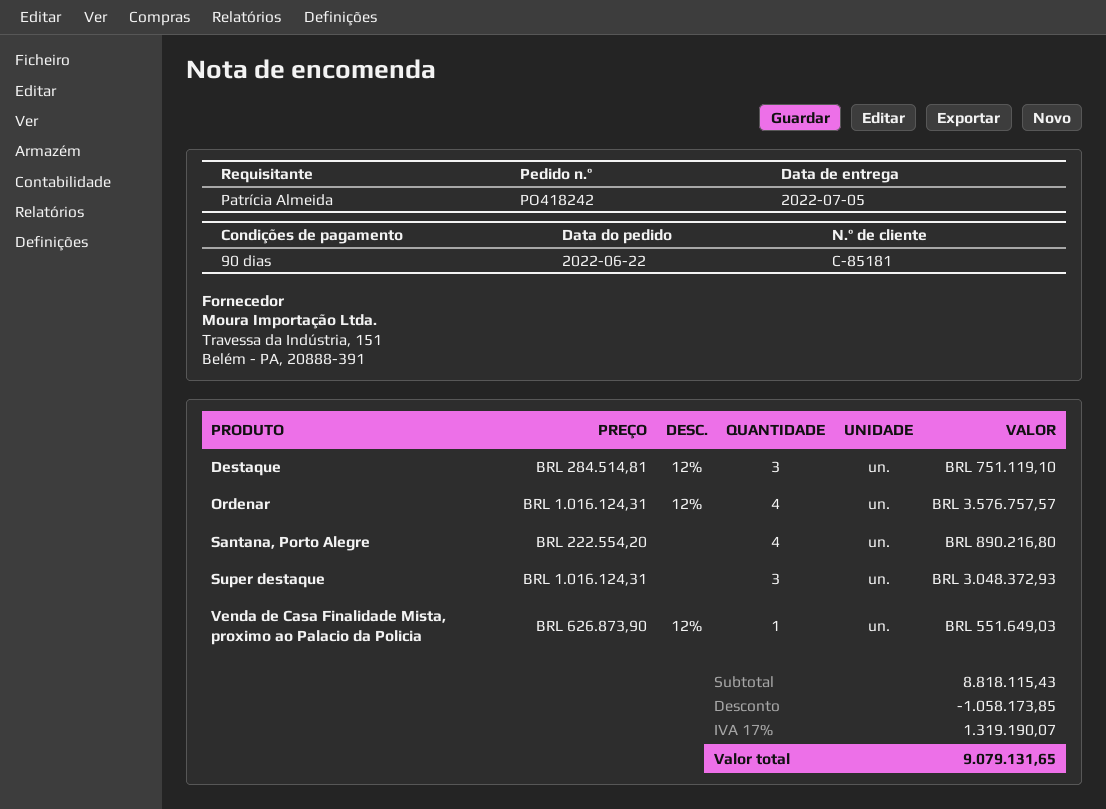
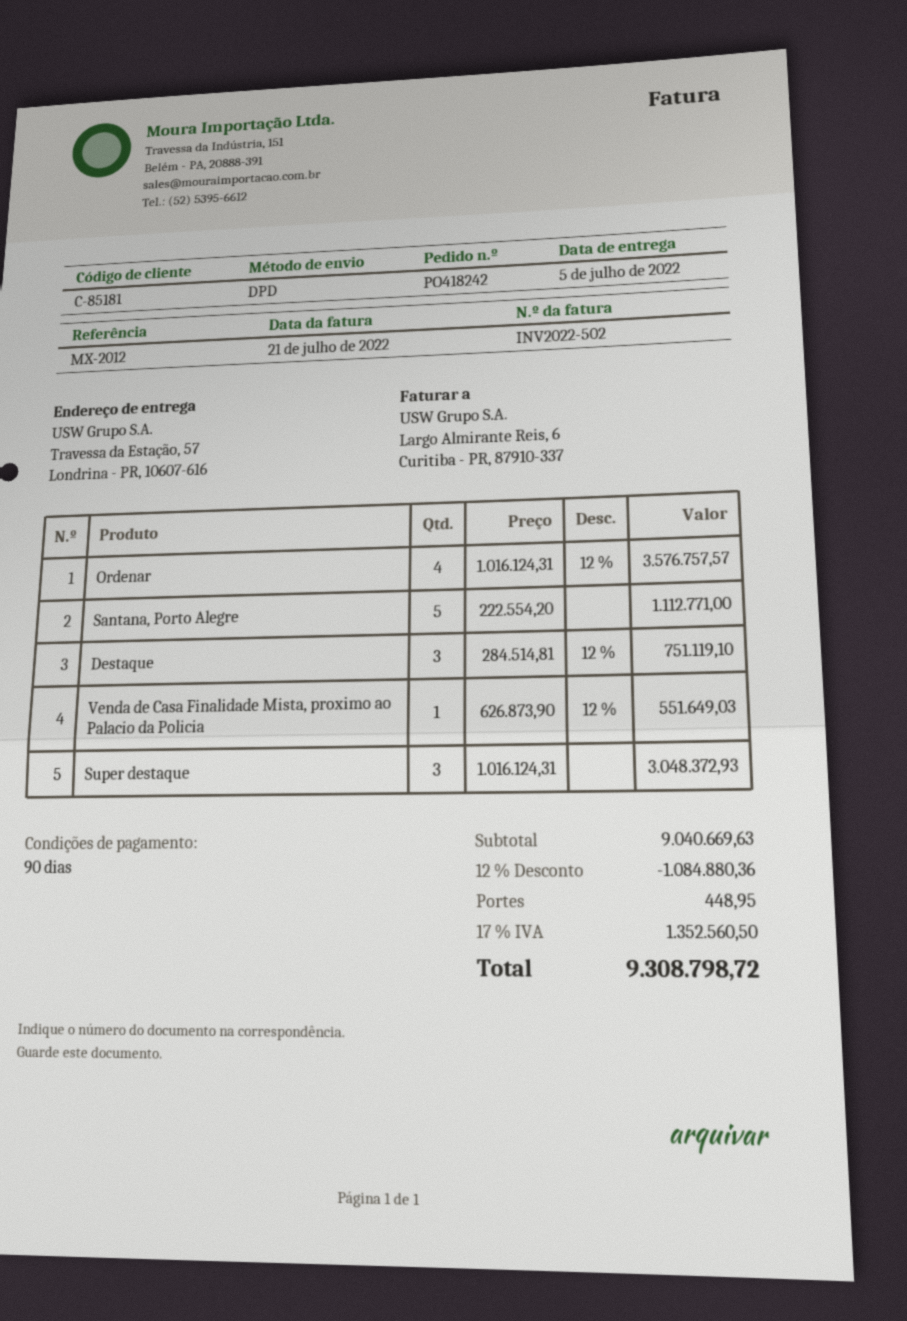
Santana, Porto Alegre: 4 x 222554.20 = 890216.80 -> 5 x 222554.20 = 1112771.00
subtotal: 8818115.43 -> 9040669.63
discount: 1058173.85 -> 1084880.36
shipping: none -> 448.95
tax: 17% = 1319190.07 -> 17% = 1352560.50
total: 9079131.65 -> 9308798.72

